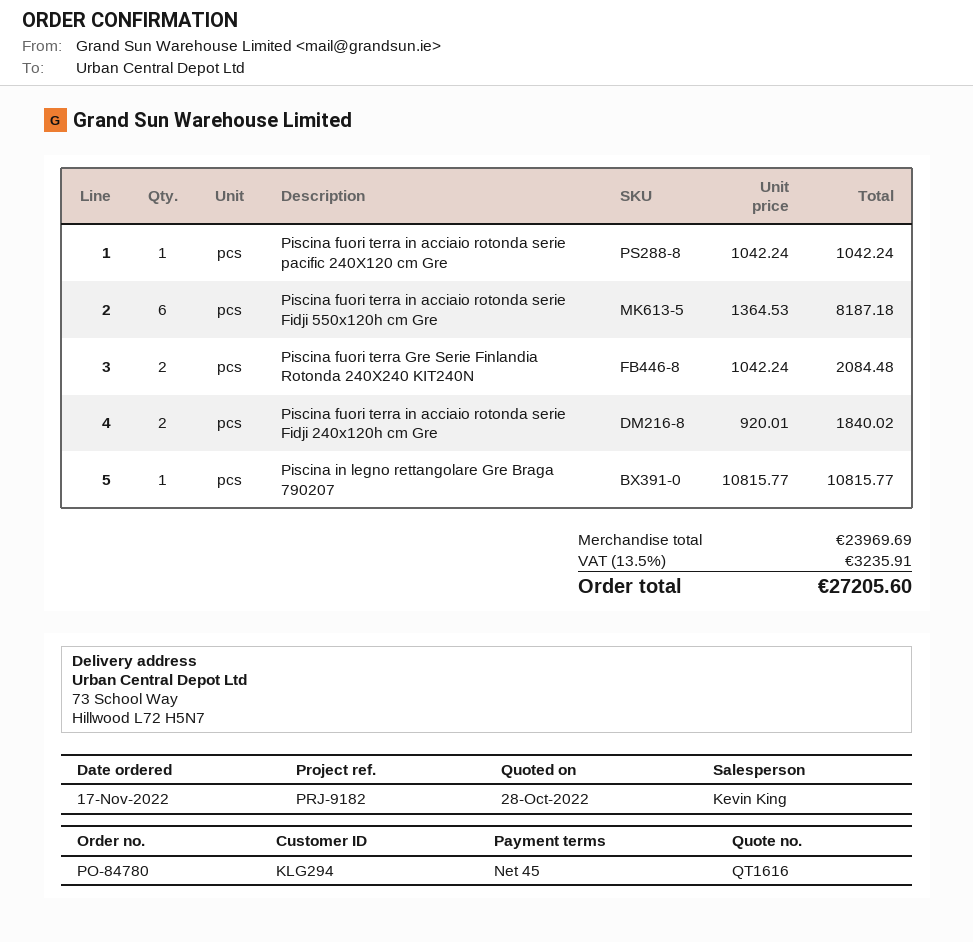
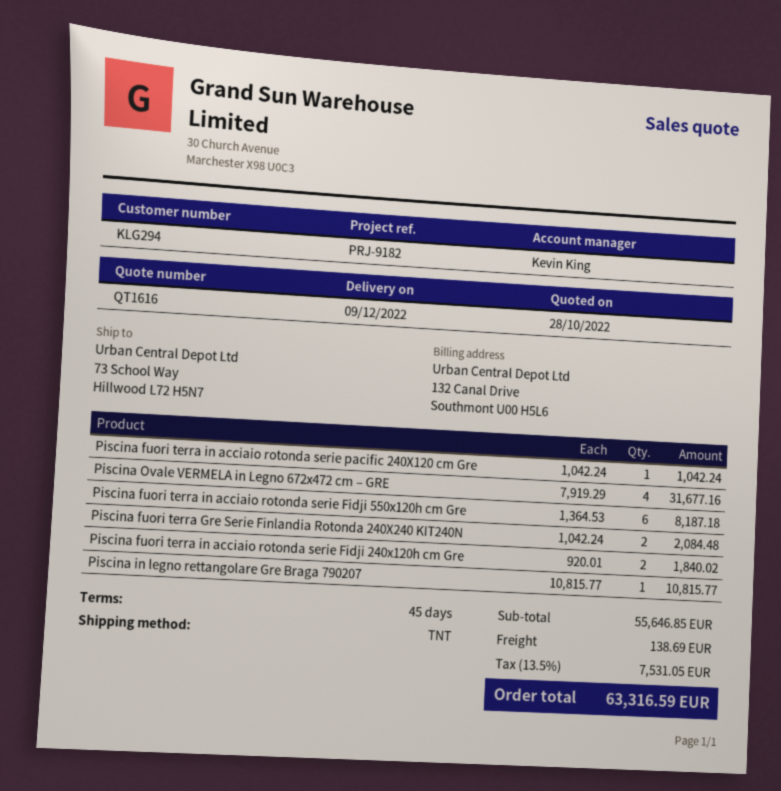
Piscina Ovale VERMELA in Legno 672x472 cm – GRE: none -> 4 x 7919.29 = 31677.16
subtotal: 23969.69 -> 55646.85
shipping: none -> 138.69
tax: 13.5% = 3235.91 -> 13.5% = 7531.05
total: 27205.60 -> 63316.59

